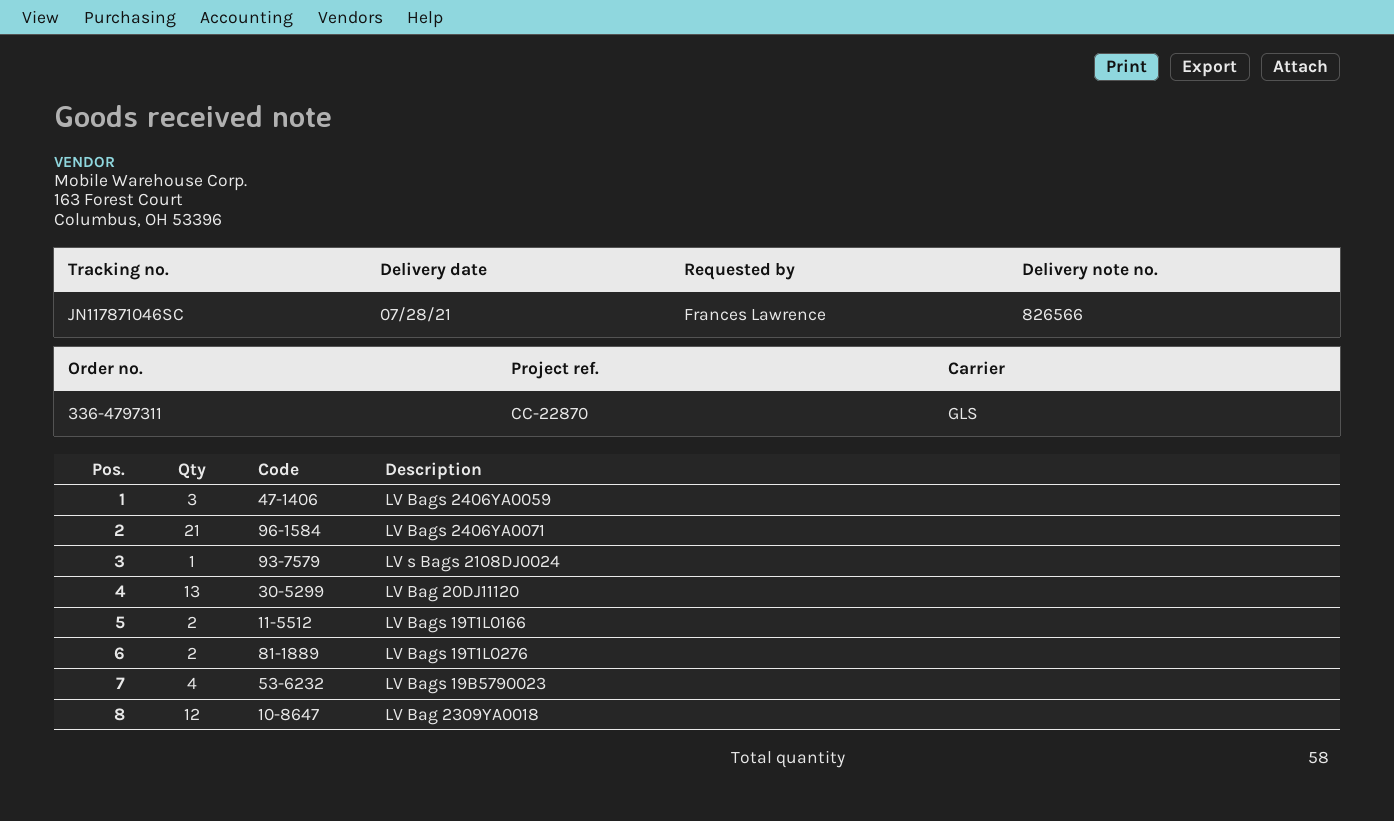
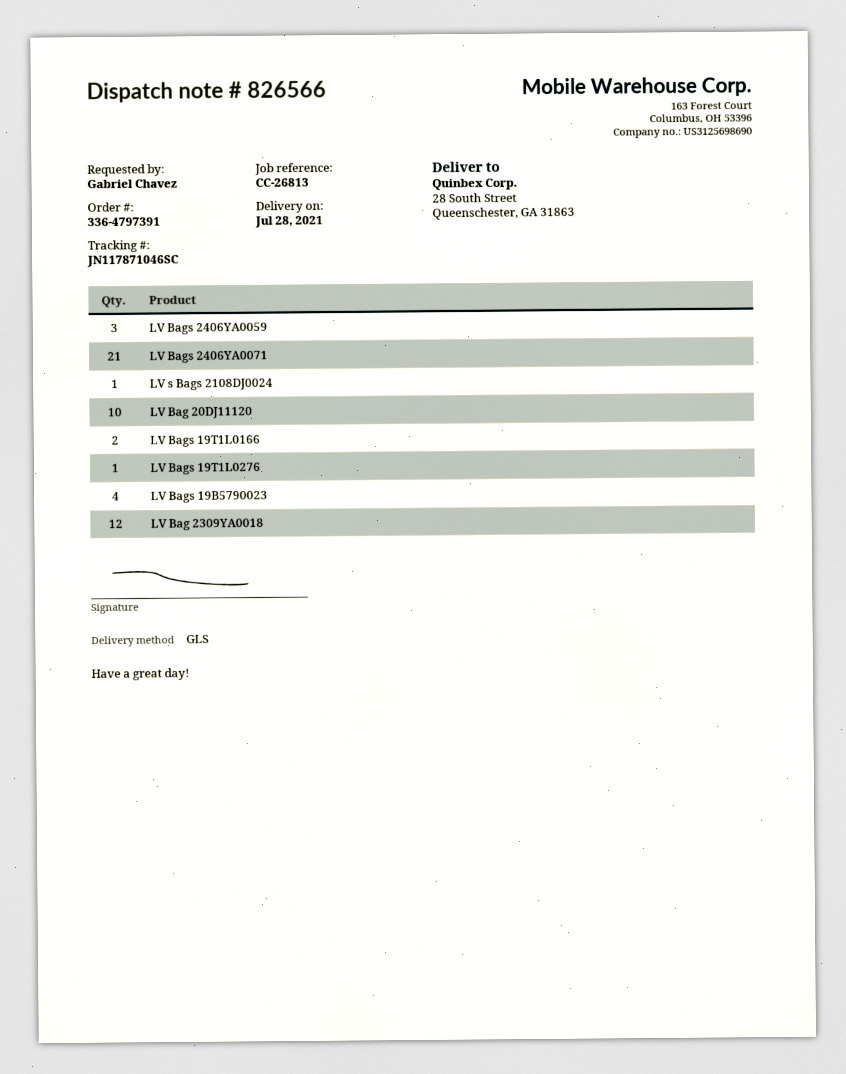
order number: 336-4797311 -> 336-4797391
reference: CC-22870 -> CC-26813
ordered by: Frances Lawrence -> Gabriel Chavez
LV Bag 20DJ11120: 13 -> 10
LV Bags 19T1L0276: 2 -> 1

